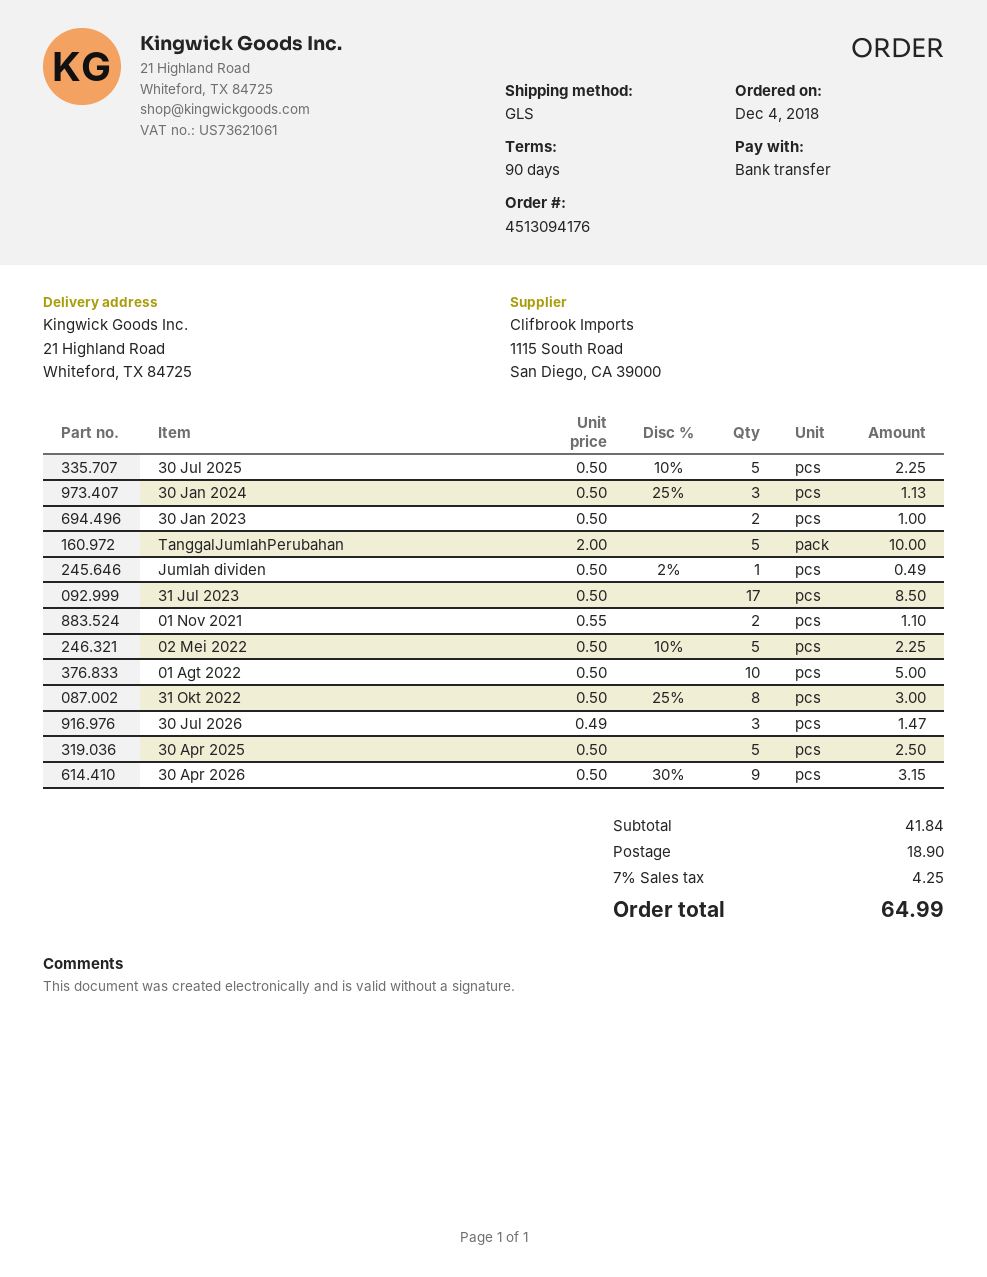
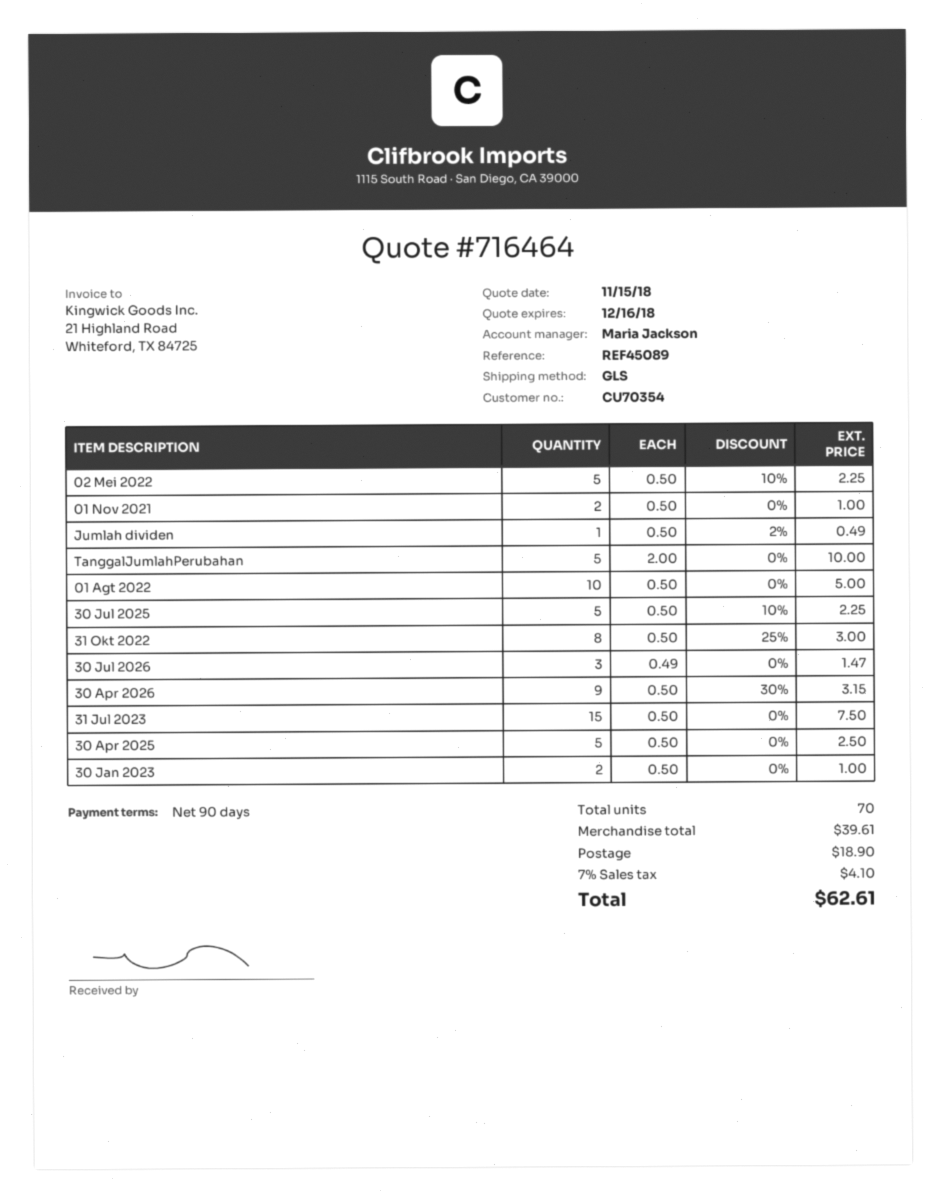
30 Jan 2024: 3 x 0.50 - 25% = 1.13 -> none
31 Jul 2023: 17 x 0.50 = 8.50 -> 15 x 0.50 = 7.50
01 Nov 2021: 2 x 0.55 = 1.10 -> 2 x 0.50 = 1.00
subtotal: 41.84 -> 39.61
tax: 7% = 4.25 -> 7% = 4.10
total: 64.99 -> 62.61

